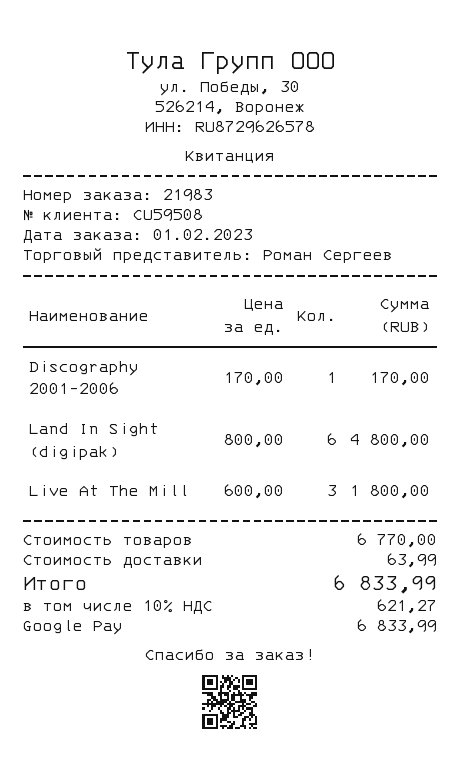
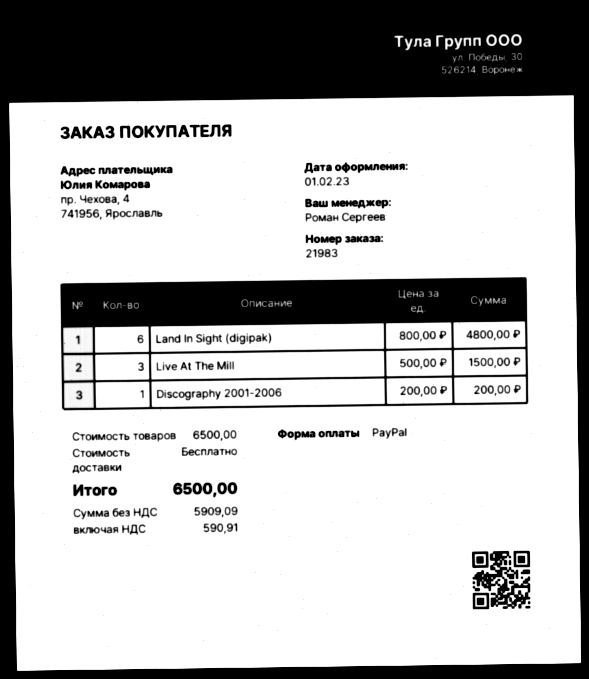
payment method: Google Pay -> PayPal
Discography 2001-2006: 1 x 170.00 = 170.00 -> 1 x 200.00 = 200.00
Live At The Mill: 3 x 600.00 = 1800.00 -> 3 x 500.00 = 1500.00
subtotal: 6770.00 -> 6500.00
shipping: 63.99 -> 0.00
tax: 621.27 -> 590.91
total: 6833.99 -> 6500.00

